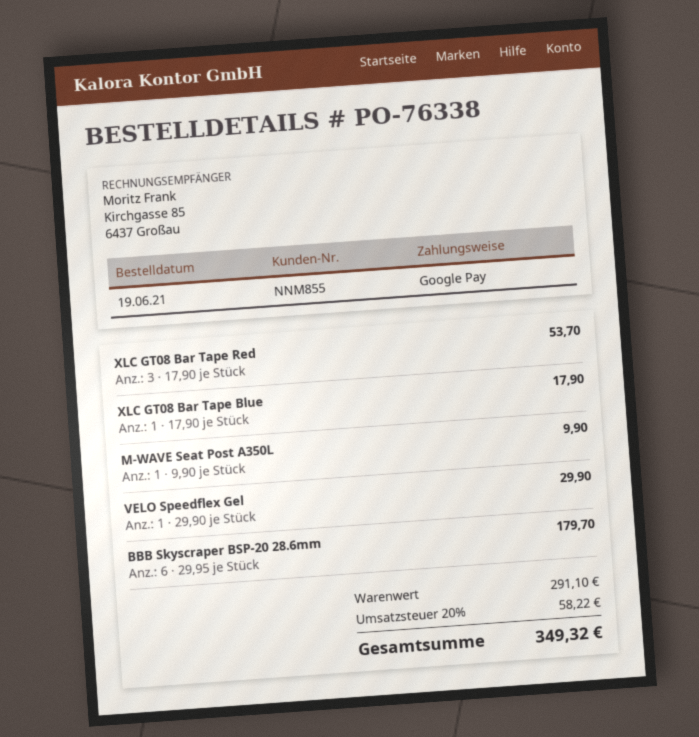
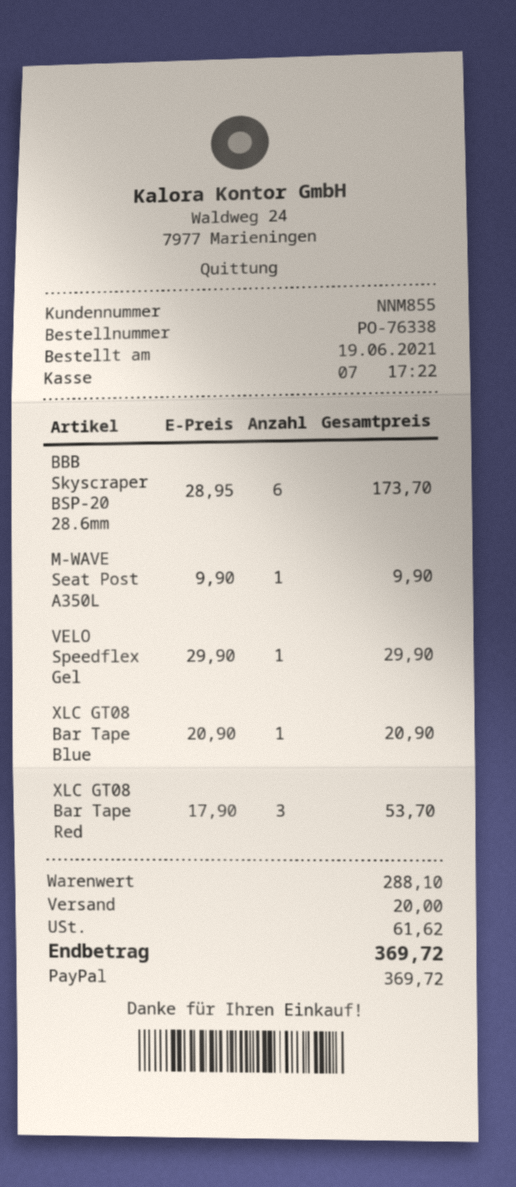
payment method: Google Pay -> PayPal
XLC GT08 Bar Tape Blue: 1 x 17.90 = 17.90 -> 1 x 20.90 = 20.90
BBB Skyscraper BSP-20 28.6mm: 6 x 29.95 = 179.70 -> 6 x 28.95 = 173.70
subtotal: 291.10 -> 288.10
shipping: none -> 20.00
tax: 58.22 -> 61.62
total: 349.32 -> 369.72

